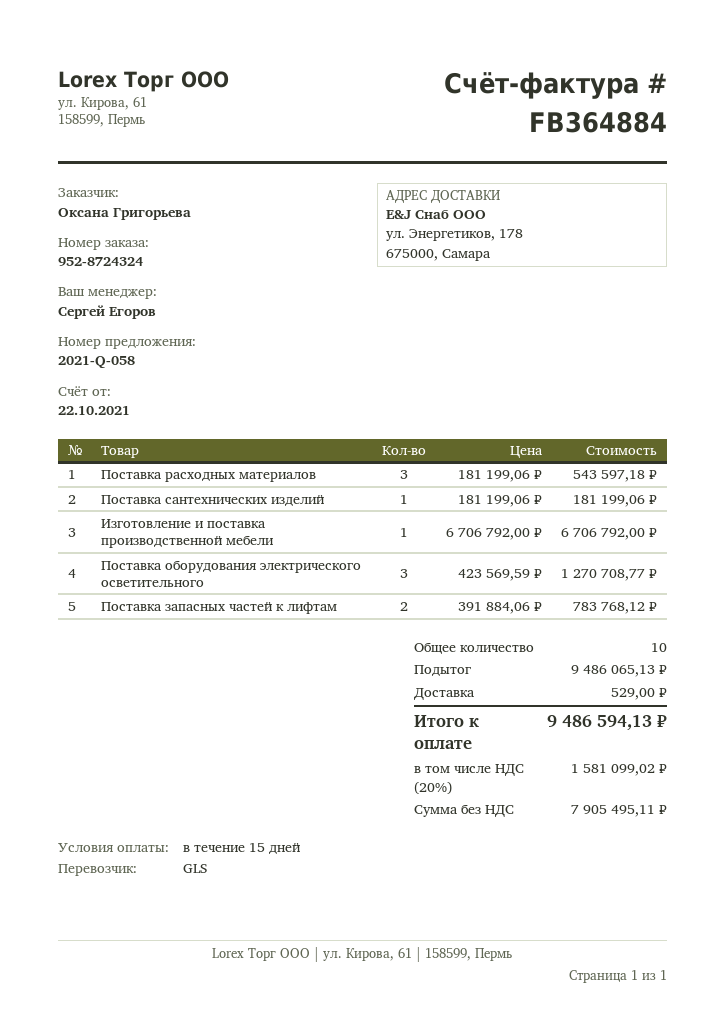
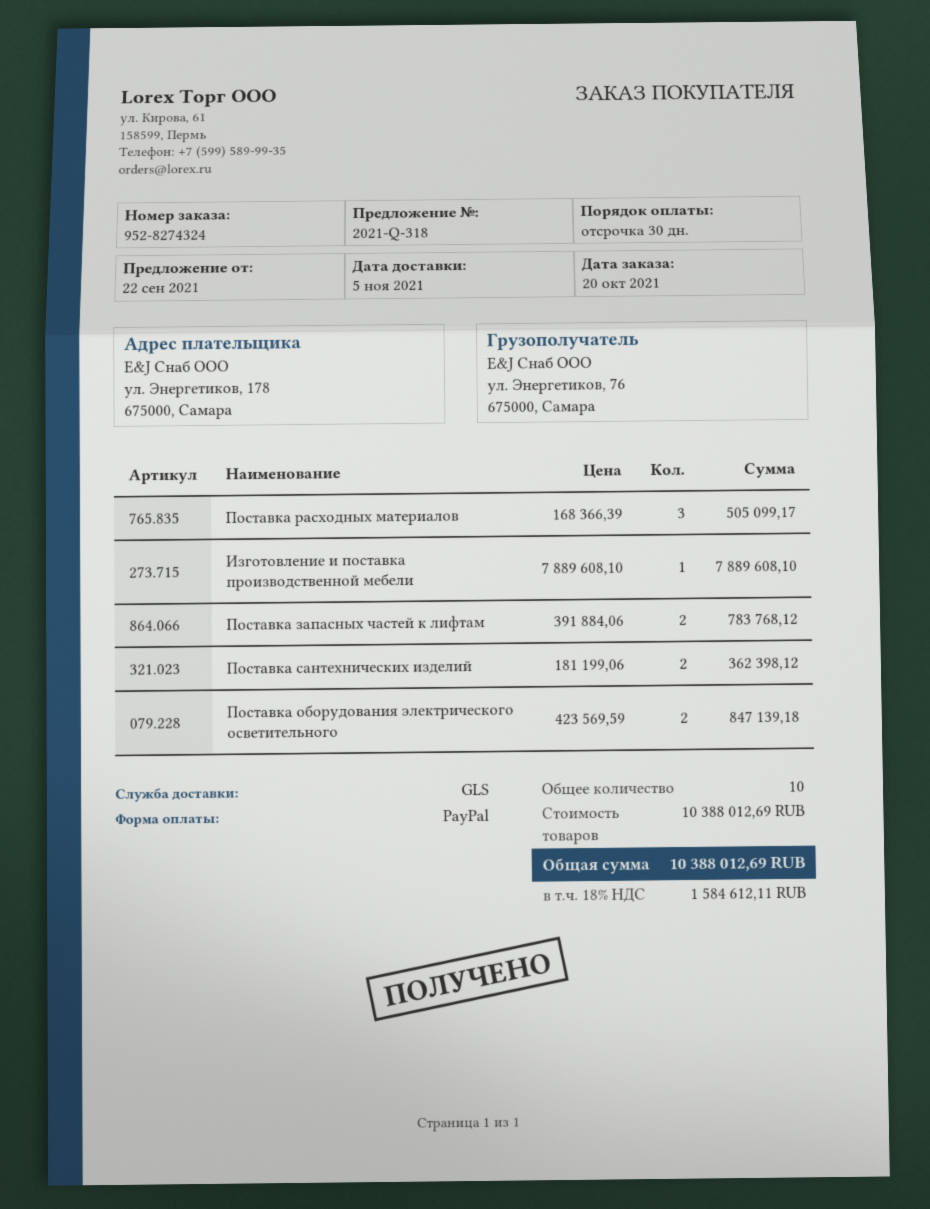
quote number: 2021-Q-058 -> 2021-Q-318
order number: 952-8724324 -> 952-8274324
payment terms: 15 days -> 30 days
ship to: ул. Энергетиков, 178, 675000, Самара -> ул. Энергетиков, 76, 675000, Самара
Поставка расходных материалов: 3 x 181199.06 = 543597.18 -> 3 x 168366.39 = 505099.17
Поставка сантехнических изделий: 1 x 181199.06 = 181199.06 -> 2 x 181199.06 = 362398.12
Изготовление и поставка производственной мебели: 1 x 6706792.00 = 6706792.00 -> 1 x 7889608.10 = 7889608.10
Поставка оборудования электрического осветительного: 3 x 423569.59 = 1270708.77 -> 2 x 423569.59 = 847139.18
subtotal: 9486065.13 -> 10388012.69
shipping: 529.00 -> none
tax: 20% = 1581099.02 -> 18% = 1584612.11
total: 9486594.13 -> 10388012.69

